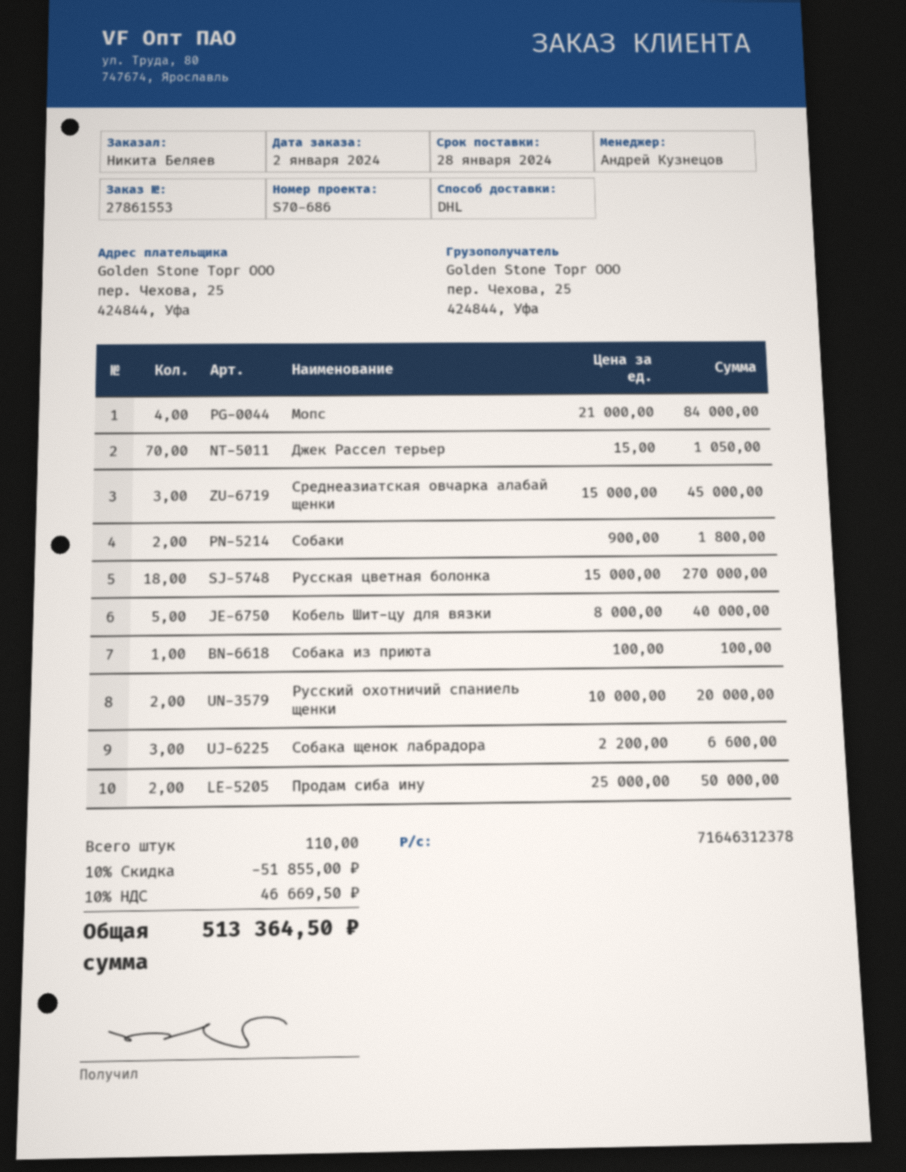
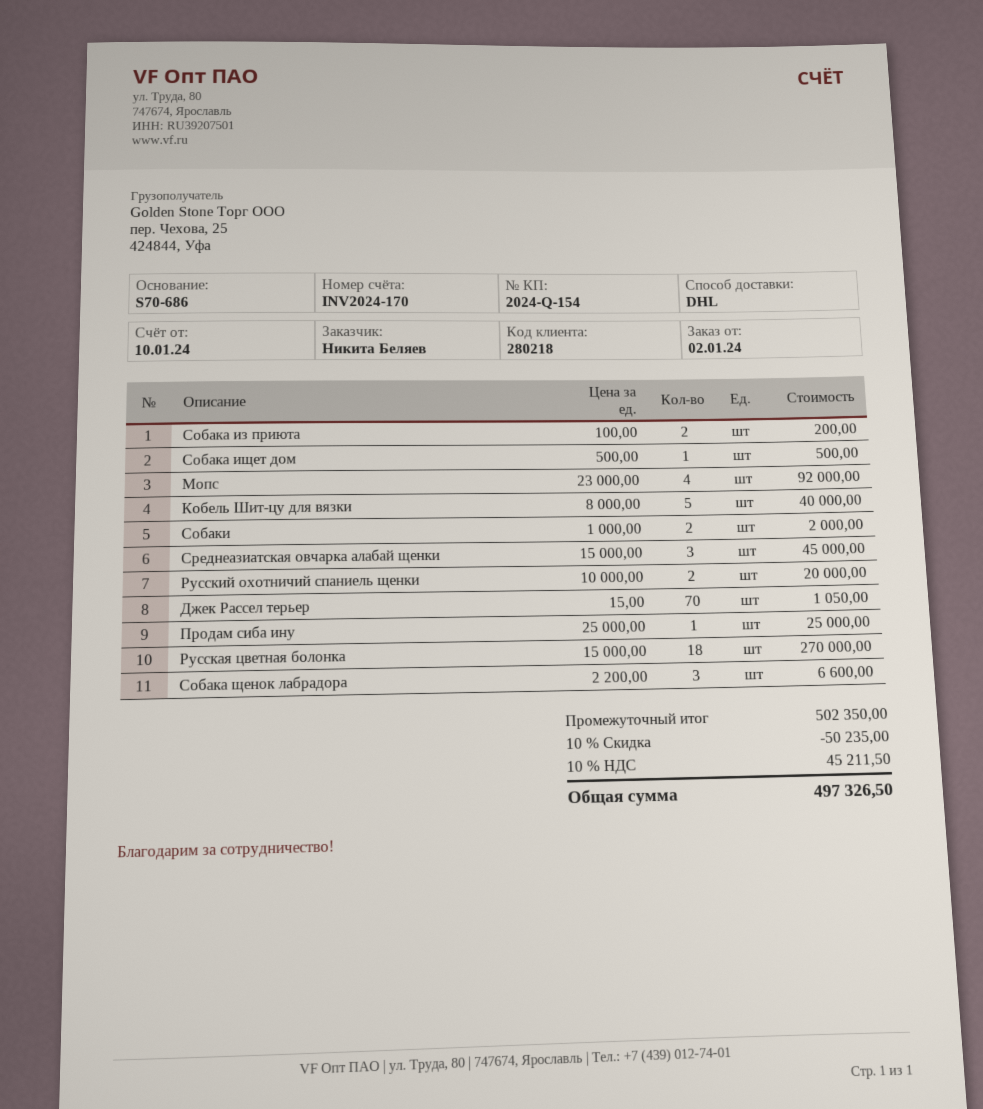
Мопс: 4 x 21000.00 = 84000.00 -> 4 x 23000.00 = 92000.00
Собаки: 2 x 900.00 = 1800.00 -> 2 x 1000.00 = 2000.00
Собака из приюта: 1 x 100.00 = 100.00 -> 2 x 100.00 = 200.00
Продам сиба ину: 2 x 25000.00 = 50000.00 -> 1 x 25000.00 = 25000.00
Собака ищет дом: none -> 1 x 500.00 = 500.00
discount: 10% = 51855.00 -> 10% = 50235.00
tax: 10% = 46669.50 -> 10% = 45211.50
total: 513364.50 -> 497326.50

